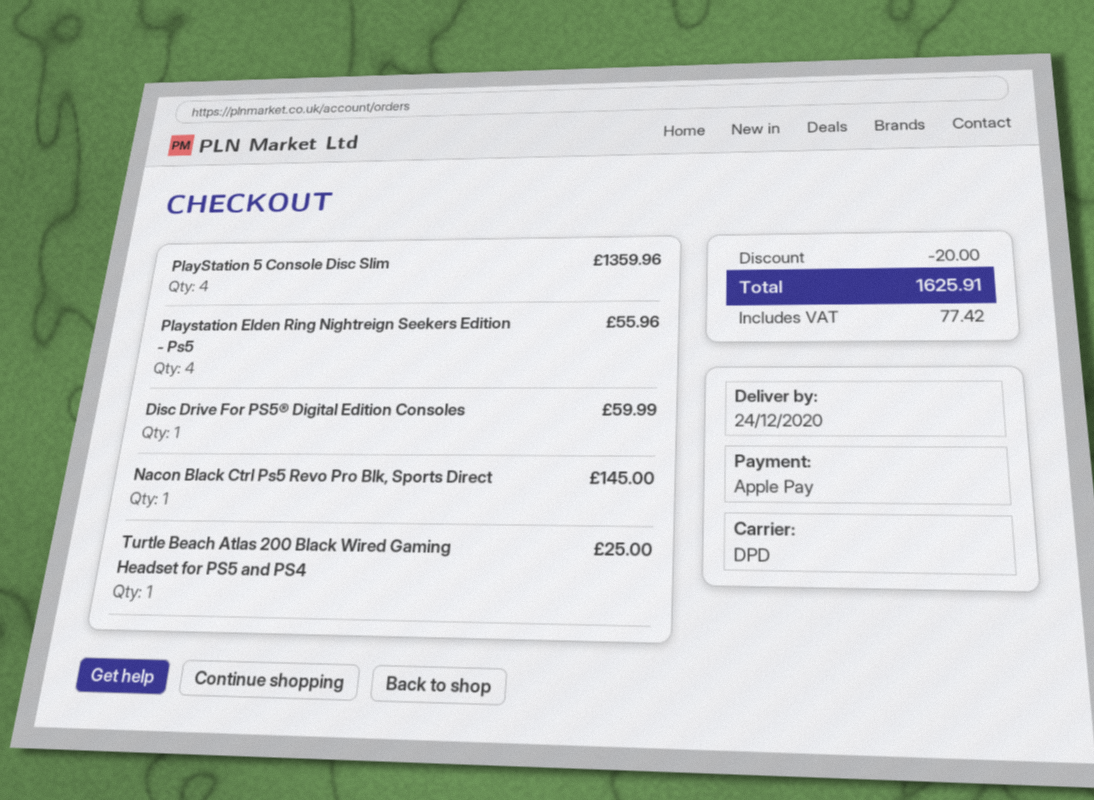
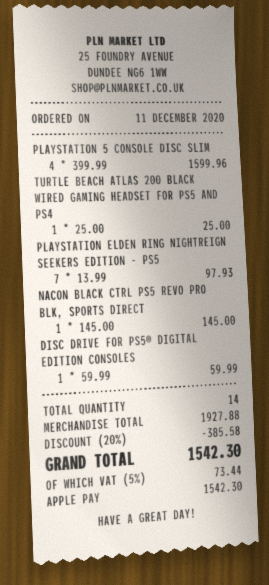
PlayStation 5 Console Disc Slim: 4 for 1359.96 -> 4 for 1599.96
Playstation Elden Ring Nightreign Seekers Edition - Ps5: 4 for 55.96 -> 7 for 97.93
discount: 20.00 -> 385.58
tax: 77.42 -> 73.44
total: 1625.91 -> 1542.30

